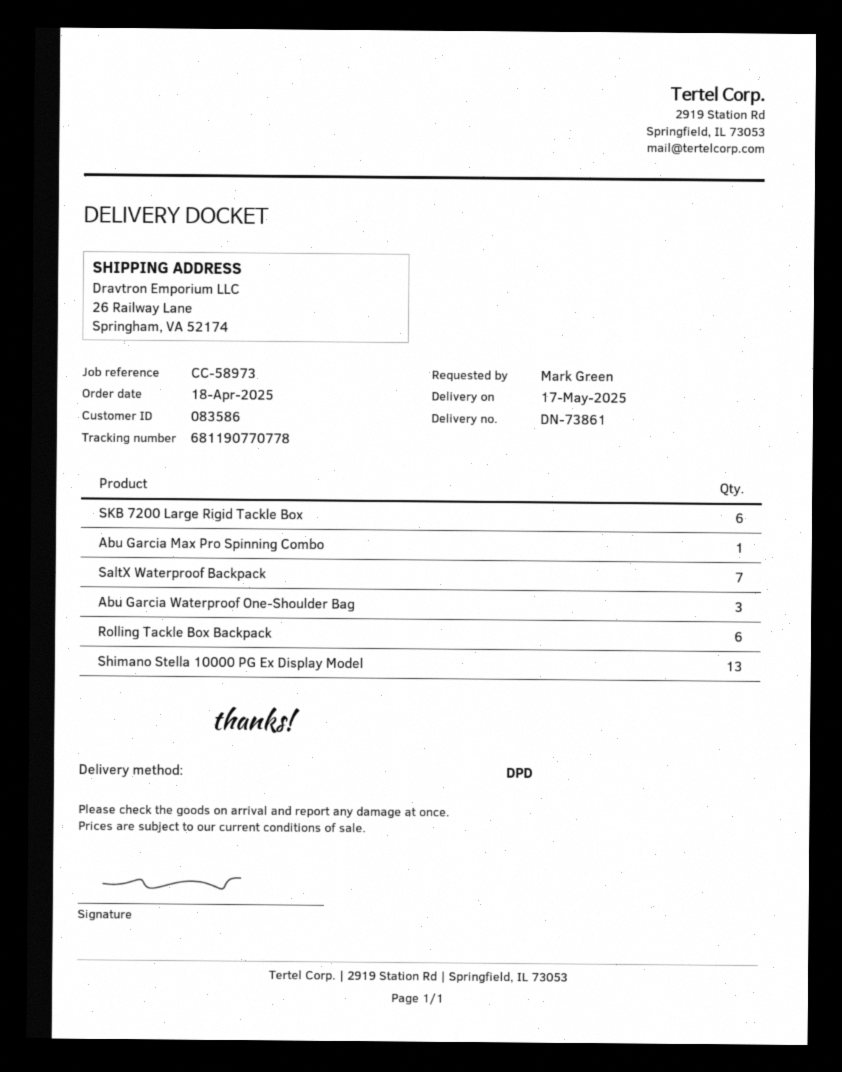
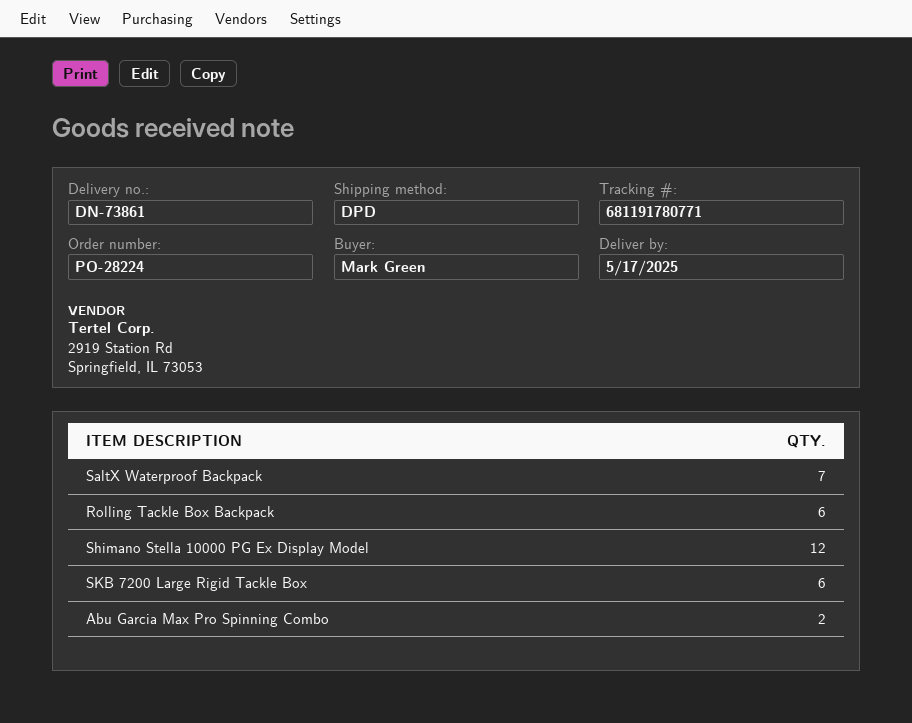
tracking number: 681190770778 -> 681191780771
Abu Garcia Max Pro Spinning Combo: 1 -> 2
Abu Garcia Waterproof One-Shoulder Bag: 3 -> none
Shimano Stella 10000 PG Ex Display Model: 13 -> 12

